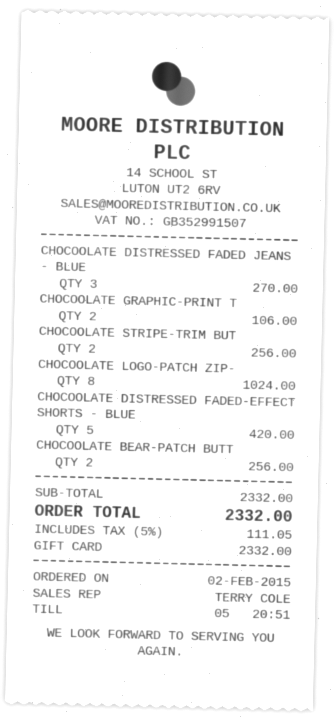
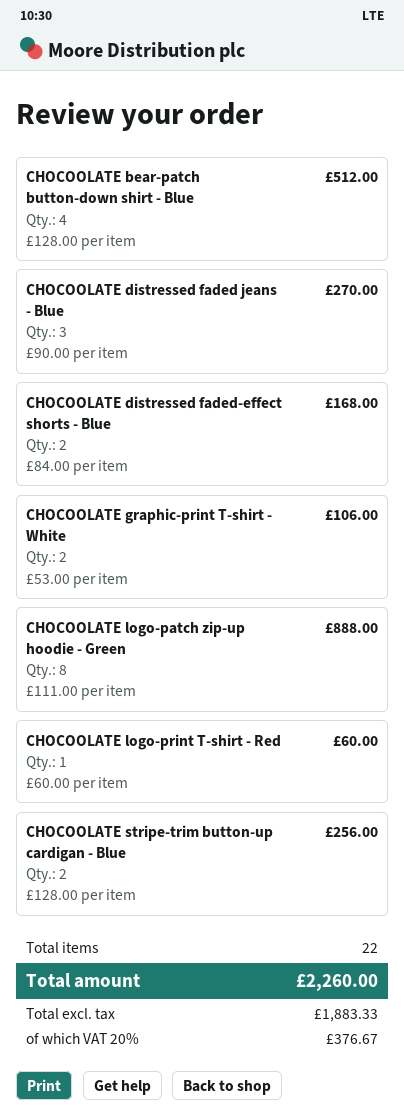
CHOCOOLATE LOGO-PATCH ZIP-: 8 for 1024.00 -> 8 for 888.00
CHOCOOLATE DISTRESSED FADED-EFFECT SHORTS - BLUE: 5 for 420.00 -> 2 for 168.00
CHOCOOLATE BEAR-PATCH BUTT: 2 for 256.00 -> 4 for 512.00
CHOCOOLATE logo-print T-shirt - Red: none -> 1 for 60.00
tax: 5% = 111.05 -> 20% = 376.67
total: 2332.00 -> 2260.00

